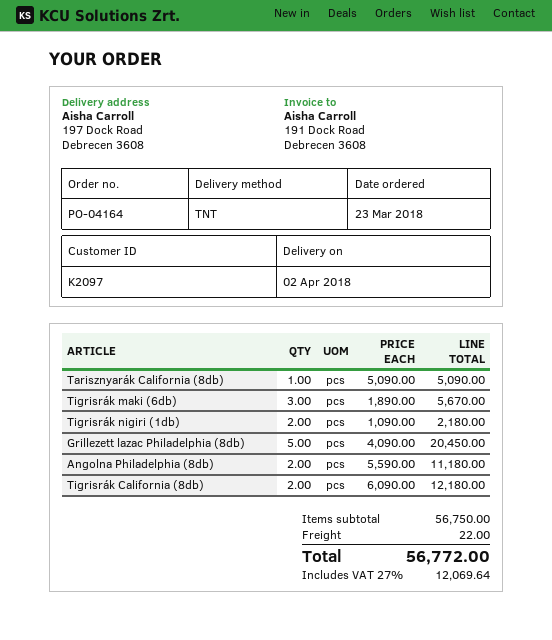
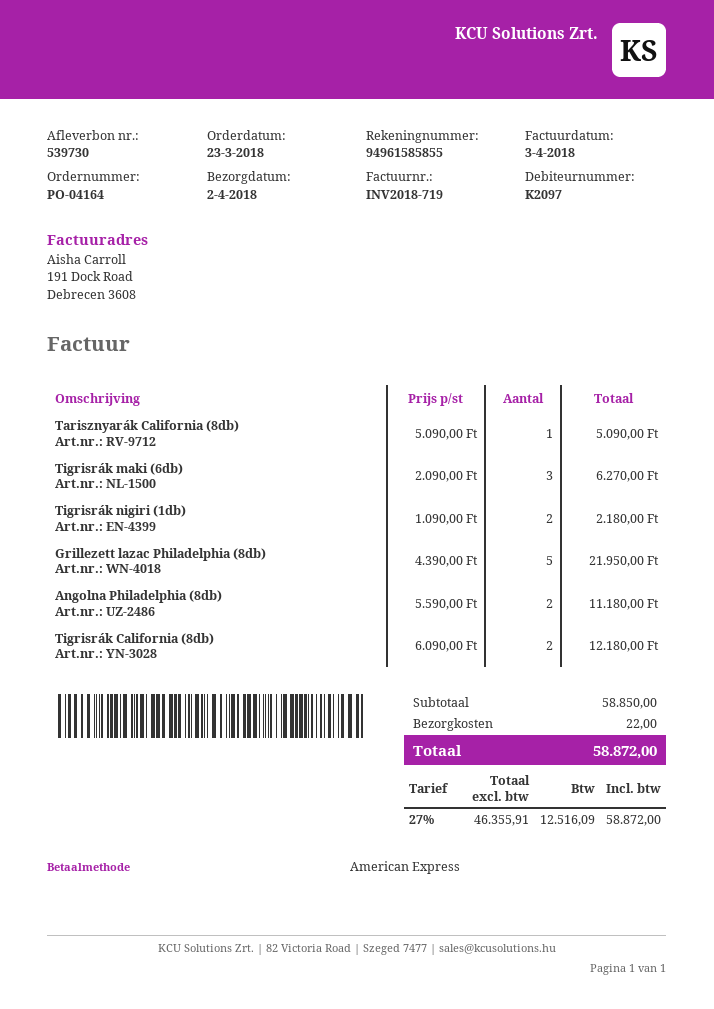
Tigrisrák maki (6db): 3 x 1890.00 = 5670.00 -> 3 x 2090.00 = 6270.00
Grillezett lazac Philadelphia (8db): 5 x 4090.00 = 20450.00 -> 5 x 4390.00 = 21950.00
subtotal: 56750.00 -> 58850.00
tax: 27% = 12069.64 -> 27% = 12516.09
total: 56772.00 -> 58872.00

